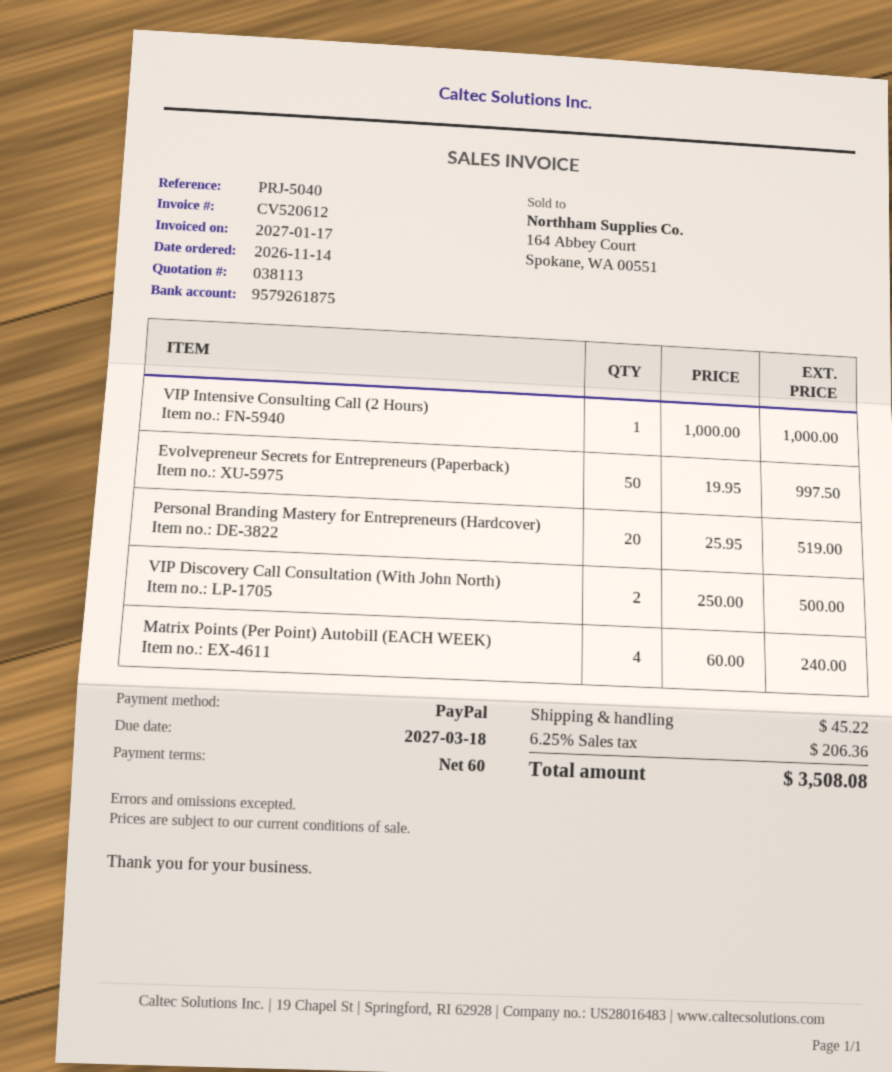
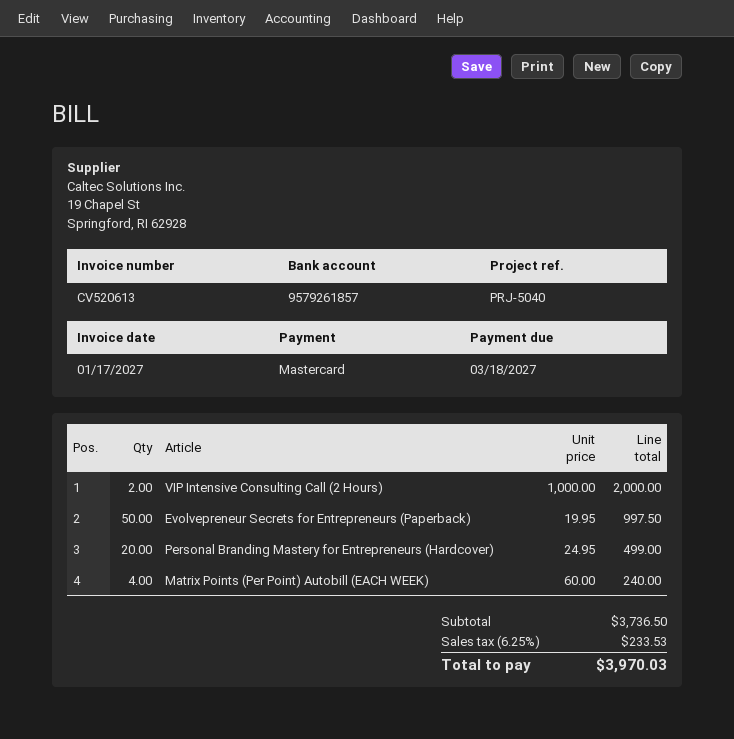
invoice number: CV520612 -> CV520613
payment method: PayPal -> Mastercard
bank account: 9579261875 -> 9579261857
VIP Intensive Consulting Call (2 Hours): 1 x 1000.00 = 1000.00 -> 2 x 1000.00 = 2000.00
Personal Branding Mastery for Entrepreneurs (Hardcover): 20 x 25.95 = 519.00 -> 20 x 24.95 = 499.00
VIP Discovery Call Consultation (With John North): 2 x 250.00 = 500.00 -> none
shipping: 45.22 -> none
tax: 6.25% = 206.36 -> 6.25% = 233.53
total: 3508.08 -> 3970.03

